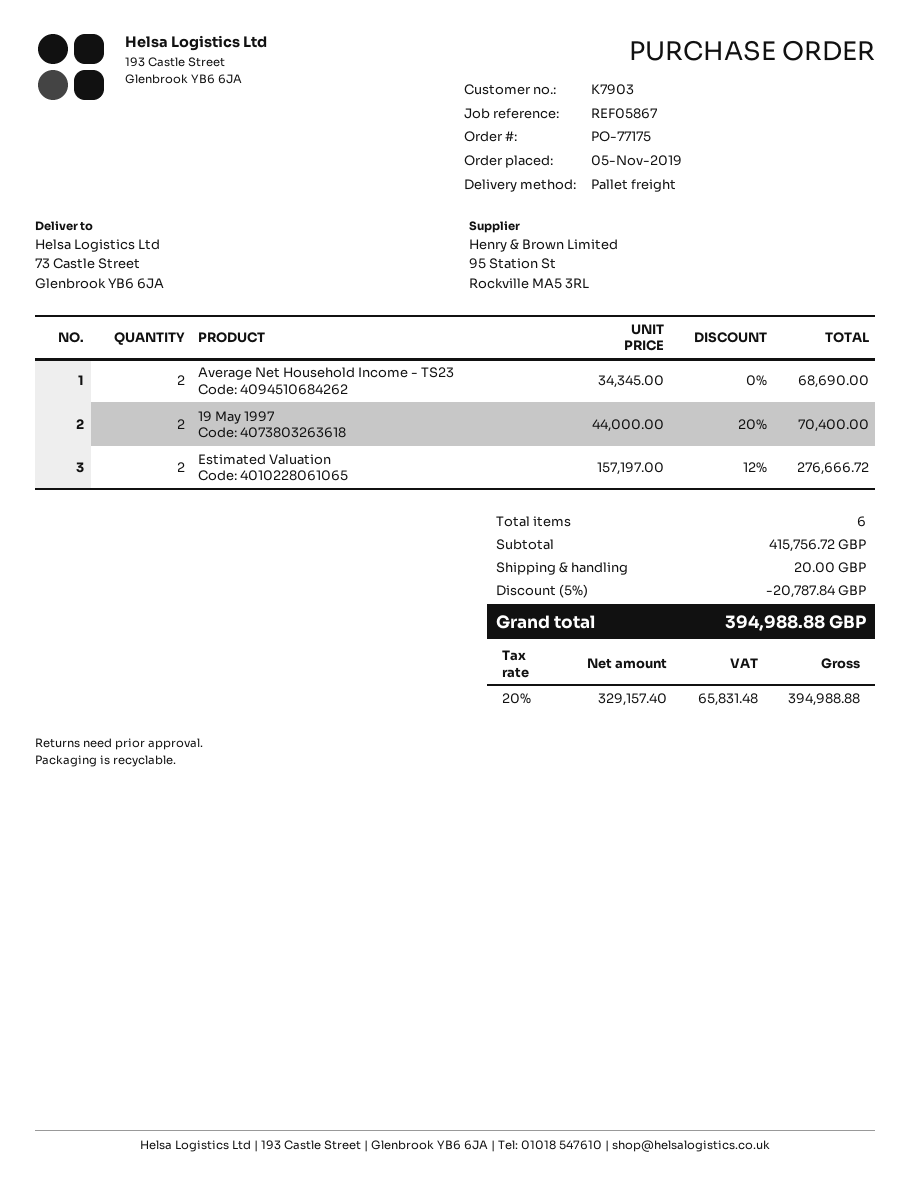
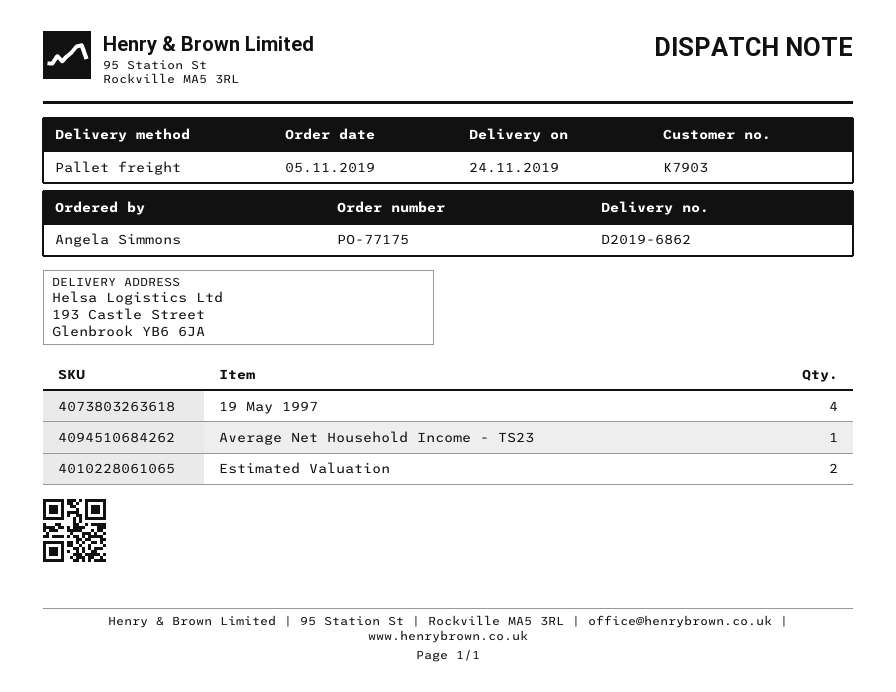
ship to: 73 Castle Street, Glenbrook YB6 6JA -> 193 Castle Street, Glenbrook YB6 6JA
Average Net Household Income - TS23: 2 -> 1
19 May 1997: 2 -> 4

